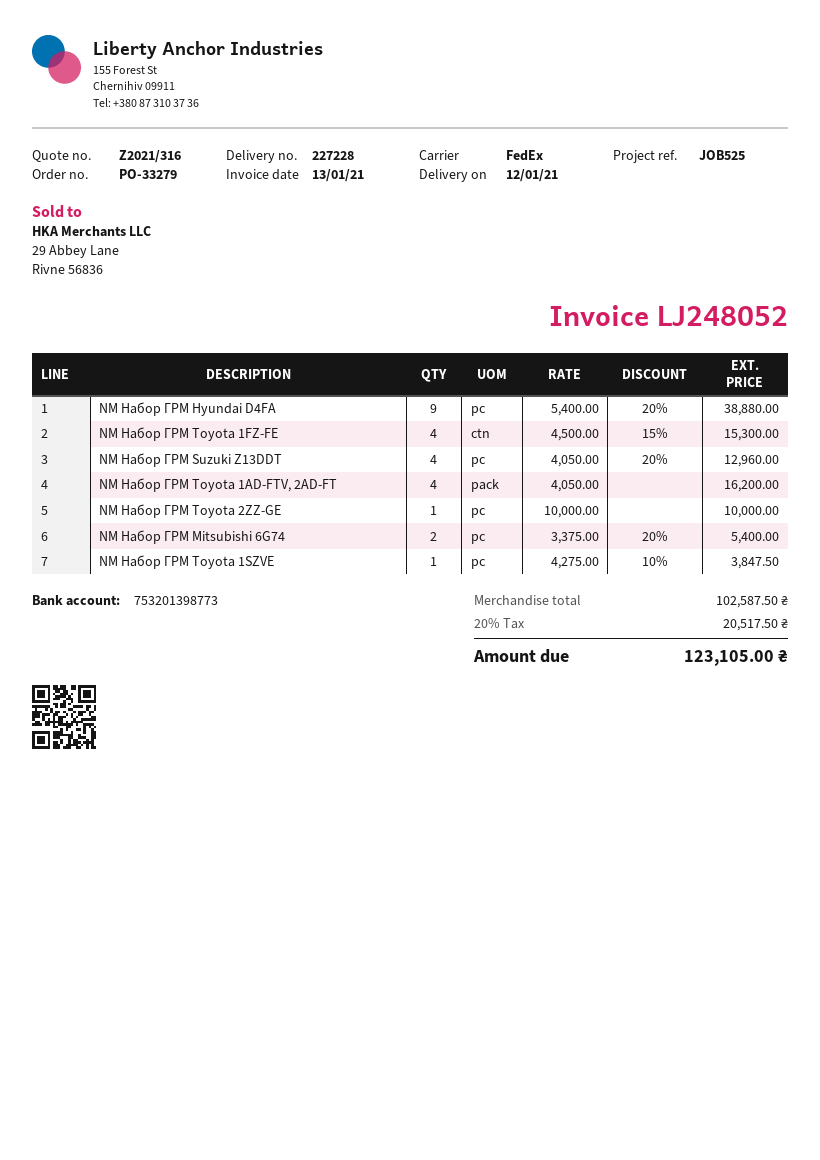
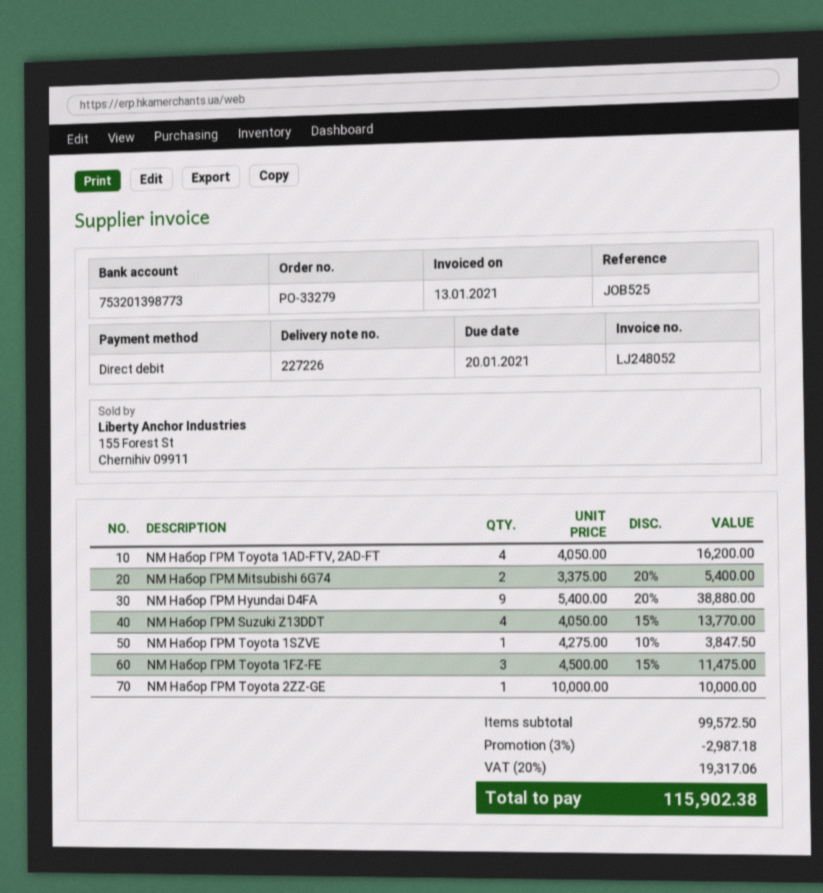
delivery note number: 227228 -> 227226
NM Набор ГРМ Toyota 1FZ-FE: 4 x 4500.00 - 15% = 15300.00 -> 3 x 4500.00 - 15% = 11475.00
NM Набор ГРМ Suzuki Z13DDT: 4 x 4050.00 - 20% = 12960.00 -> 4 x 4050.00 - 15% = 13770.00
subtotal: 102587.50 -> 99572.50
discount: none -> 3% = 2987.18
tax: 20% = 20517.50 -> 20% = 19317.06
total: 123105.00 -> 115902.38

